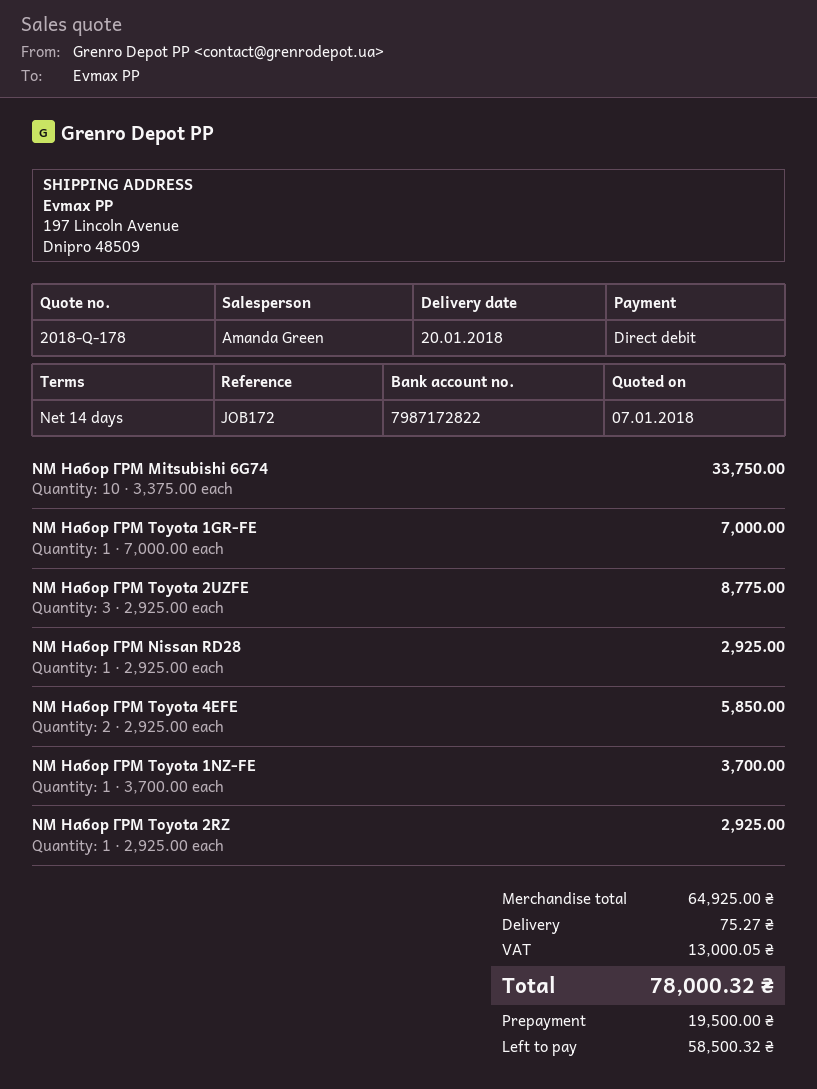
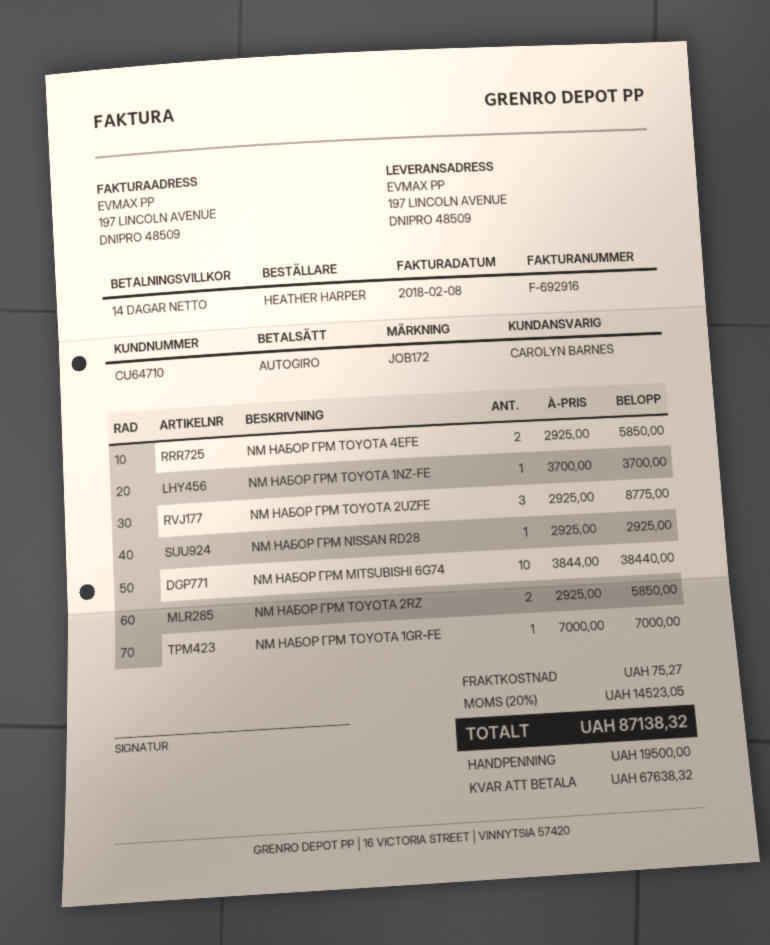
sales rep: Amanda Green -> CAROLYN BARNES
NM Набор ГРМ Mitsubishi 6G74: 10 x 3375.00 = 33750.00 -> 10 x 3844.00 = 38440.00
NM Набор ГРМ Toyota 2RZ: 1 x 2925.00 = 2925.00 -> 2 x 2925.00 = 5850.00
tax: 13000.05 -> 14523.05
total: 78000.32 -> 87138.32
balance: 58500.32 -> 67638.32

